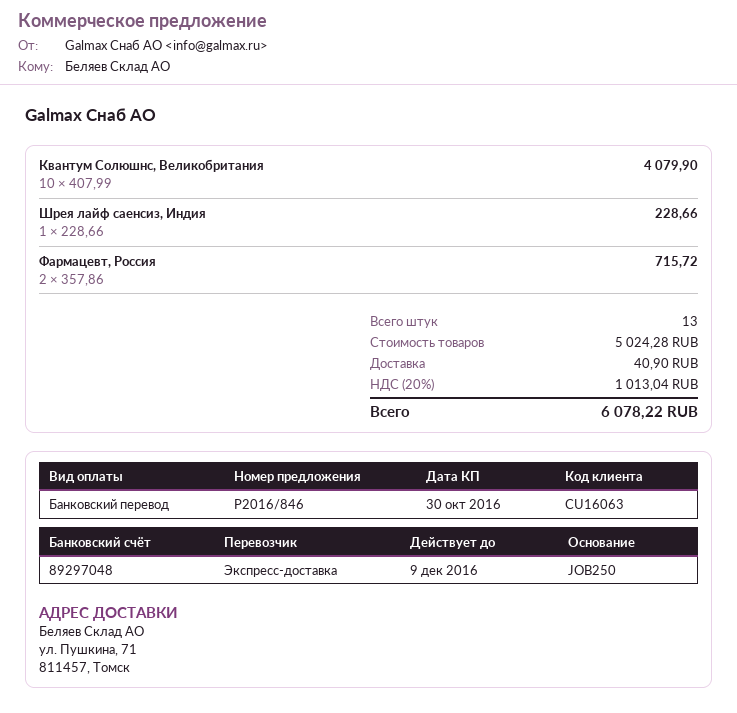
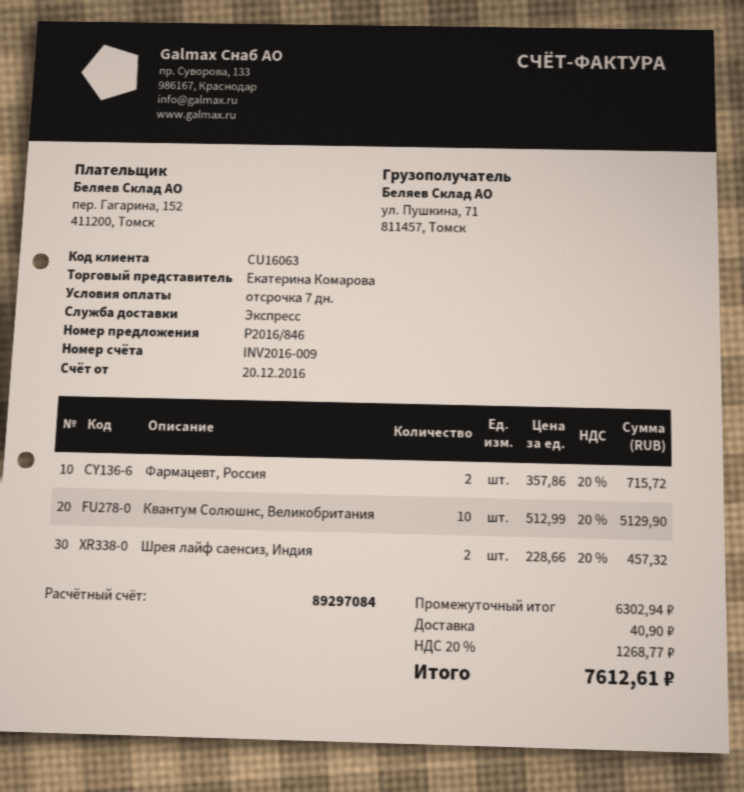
bank account: 89297048 -> 89297084
Квантум Солюшнс, Великобритания: 10 x 407.99 = 4079.90 -> 10 x 512.99 = 5129.90
Шрея лайф саенсиз, Индия: 1 x 228.66 = 228.66 -> 2 x 228.66 = 457.32
subtotal: 5024.28 -> 6302.94
tax: 20% = 1013.04 -> 20% = 1268.77
total: 6078.22 -> 7612.61

